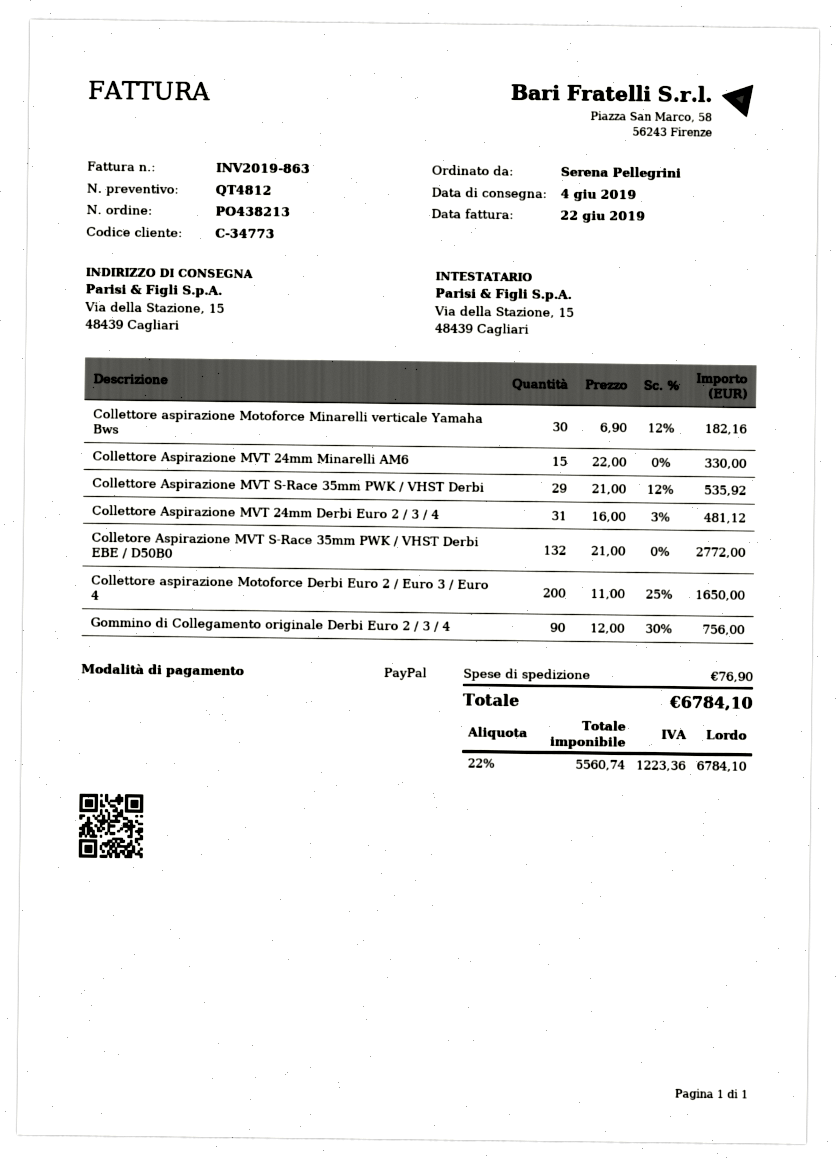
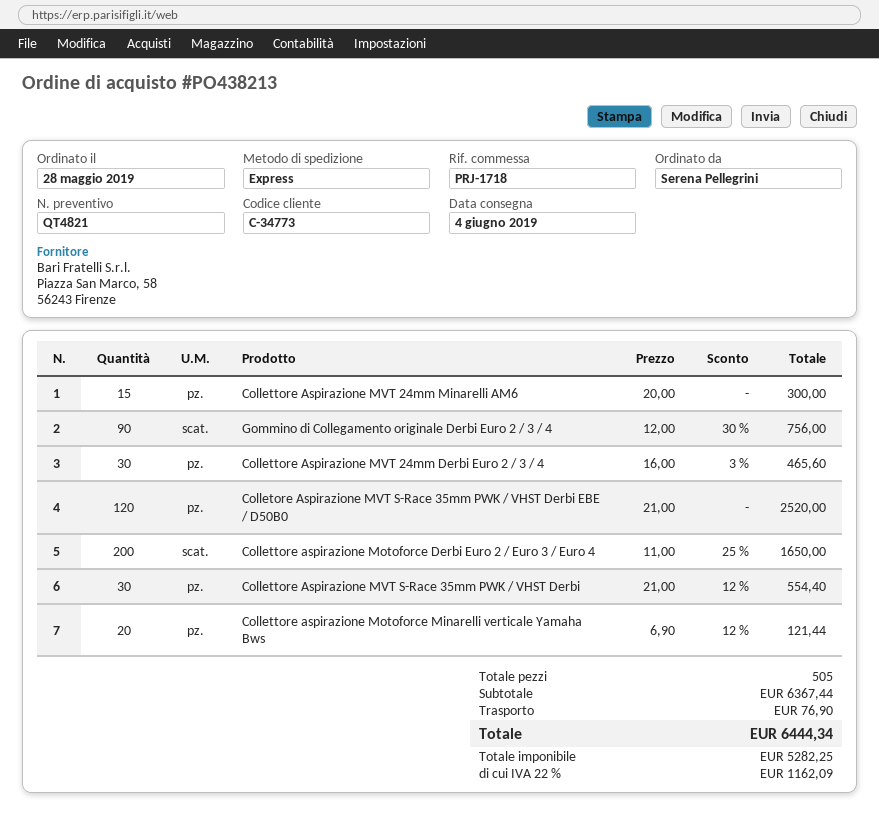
quote number: QT4812 -> QT4821
Collettore aspirazione Motoforce Minarelli verticale Yamaha Bws: 30 x 6.90 - 12% = 182.16 -> 20 x 6.90 - 12% = 121.44
Collettore Aspirazione MVT 24mm Minarelli AM6: 15 x 22.00 = 330.00 -> 15 x 20.00 = 300.00
Collettore Aspirazione MVT S-Race 35mm PWK / VHST Derbi: 29 x 21.00 - 12% = 535.92 -> 30 x 21.00 - 12% = 554.40
Collettore Aspirazione MVT 24mm Derbi Euro 2 / 3 / 4: 31 x 16.00 - 3% = 481.12 -> 30 x 16.00 - 3% = 465.60
Colletore Aspirazione MVT S-Race 35mm PWK / VHST Derbi EBE / D50B0: 132 x 21.00 = 2772.00 -> 120 x 21.00 = 2520.00
net: 5560.74 -> 5282.25
tax: 22% = 1223.36 -> 22% = 1162.09
total: 6784.10 -> 6444.34

